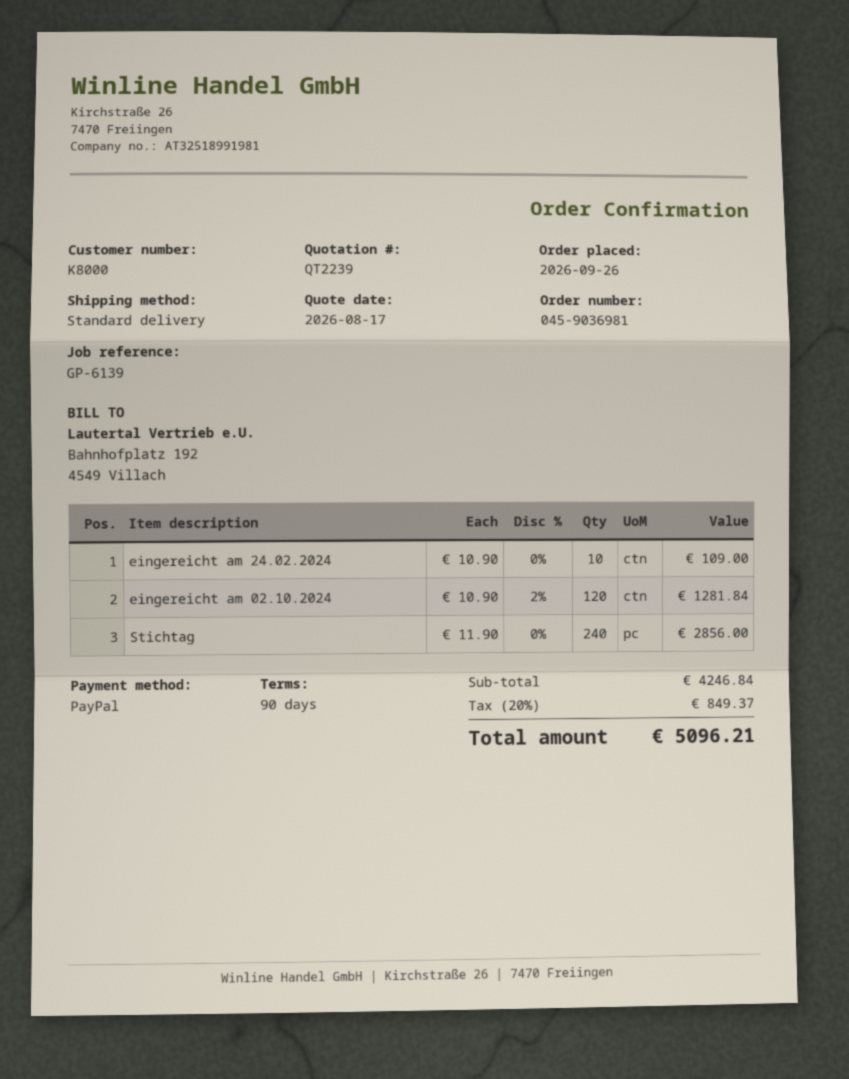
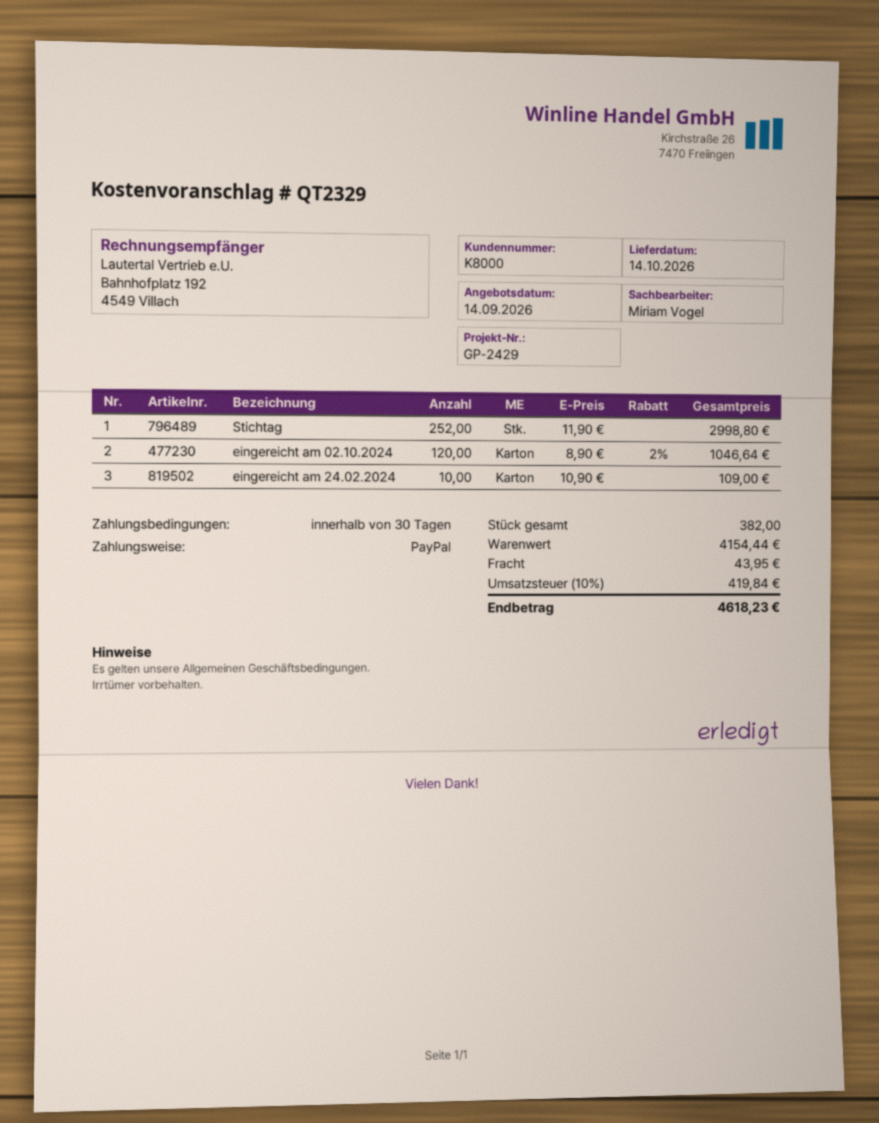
quote number: QT2239 -> QT2329
quote date: 2026-08-17 -> 2026-09-14
payment terms: 90 days -> 30 days
reference: GP-6139 -> GP-2429
eingereicht am 02.10.2024: 120 x 10.90 - 2% = 1281.84 -> 120 x 8.90 - 2% = 1046.64
Stichtag: 240 x 11.90 = 2856.00 -> 252 x 11.90 = 2998.80
subtotal: 4246.84 -> 4154.44
shipping: none -> 43.95
tax: 20% = 849.37 -> 10% = 419.84
total: 5096.21 -> 4618.23

